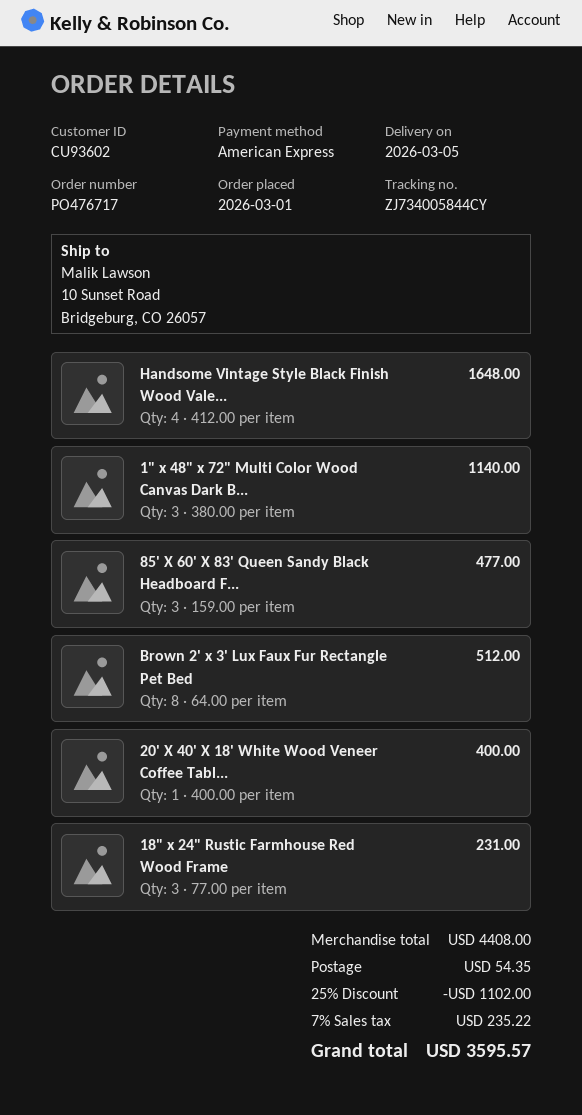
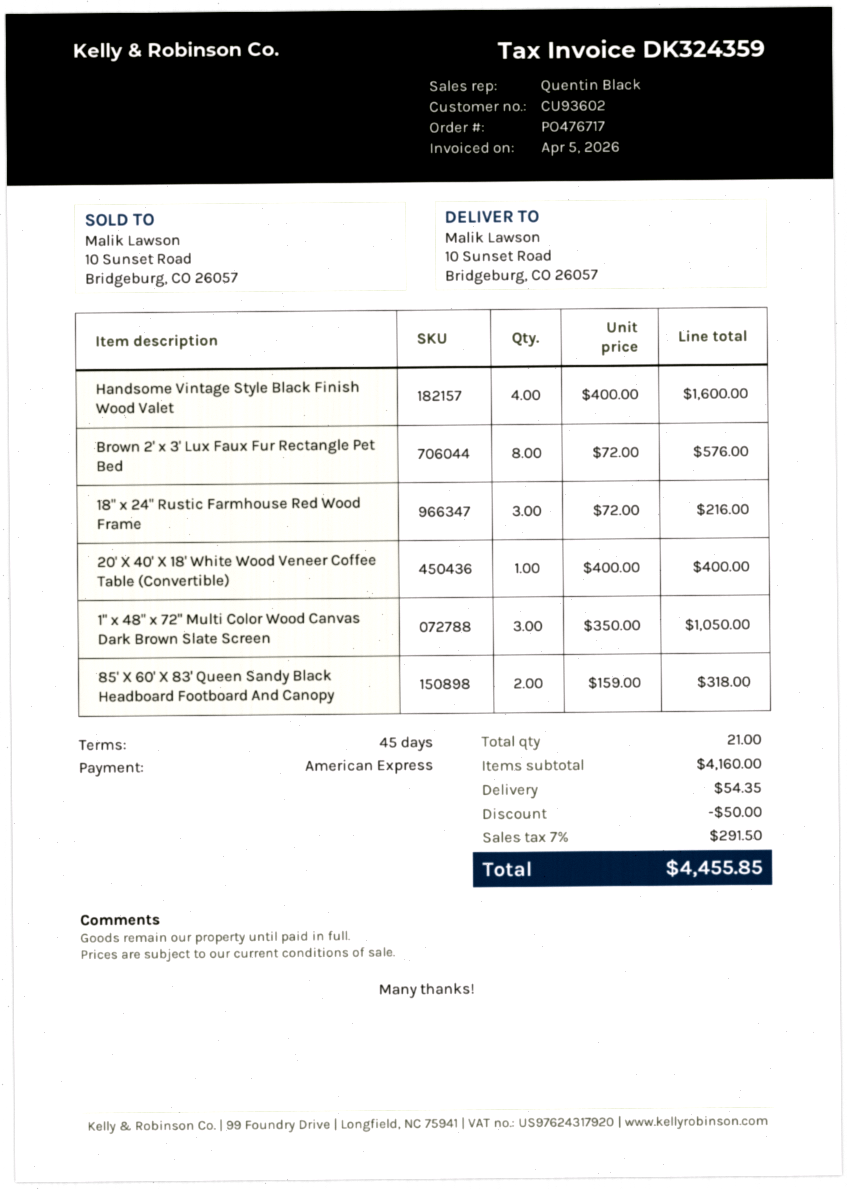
Handsome Vintage Style Black Finish Wood Vale...: 4 x 412.00 = 1648.00 -> 4 x 400.00 = 1600.00
1" x 48" x 72" Multi Color Wood Canvas Dark B...: 3 x 380.00 = 1140.00 -> 3 x 350.00 = 1050.00
85' X 60' X 83' Queen Sandy Black Headboard F...: 3 x 159.00 = 477.00 -> 2 x 159.00 = 318.00
Brown 2' x 3' Lux Faux Fur Rectangle Pet Bed: 8 x 64.00 = 512.00 -> 8 x 72.00 = 576.00
18" x 24" Rustic Farmhouse Red Wood Frame: 3 x 77.00 = 231.00 -> 3 x 72.00 = 216.00
subtotal: 4408.00 -> 4160.00
discount: 1102.00 -> 50.00
tax: 7% = 235.22 -> 7% = 291.50
total: 3595.57 -> 4455.85

